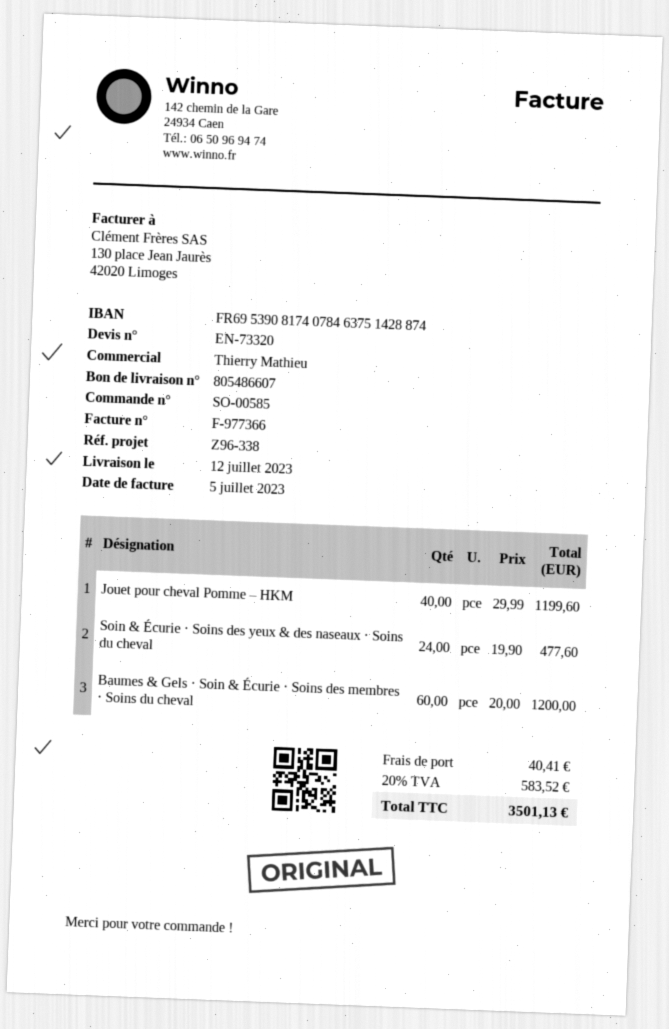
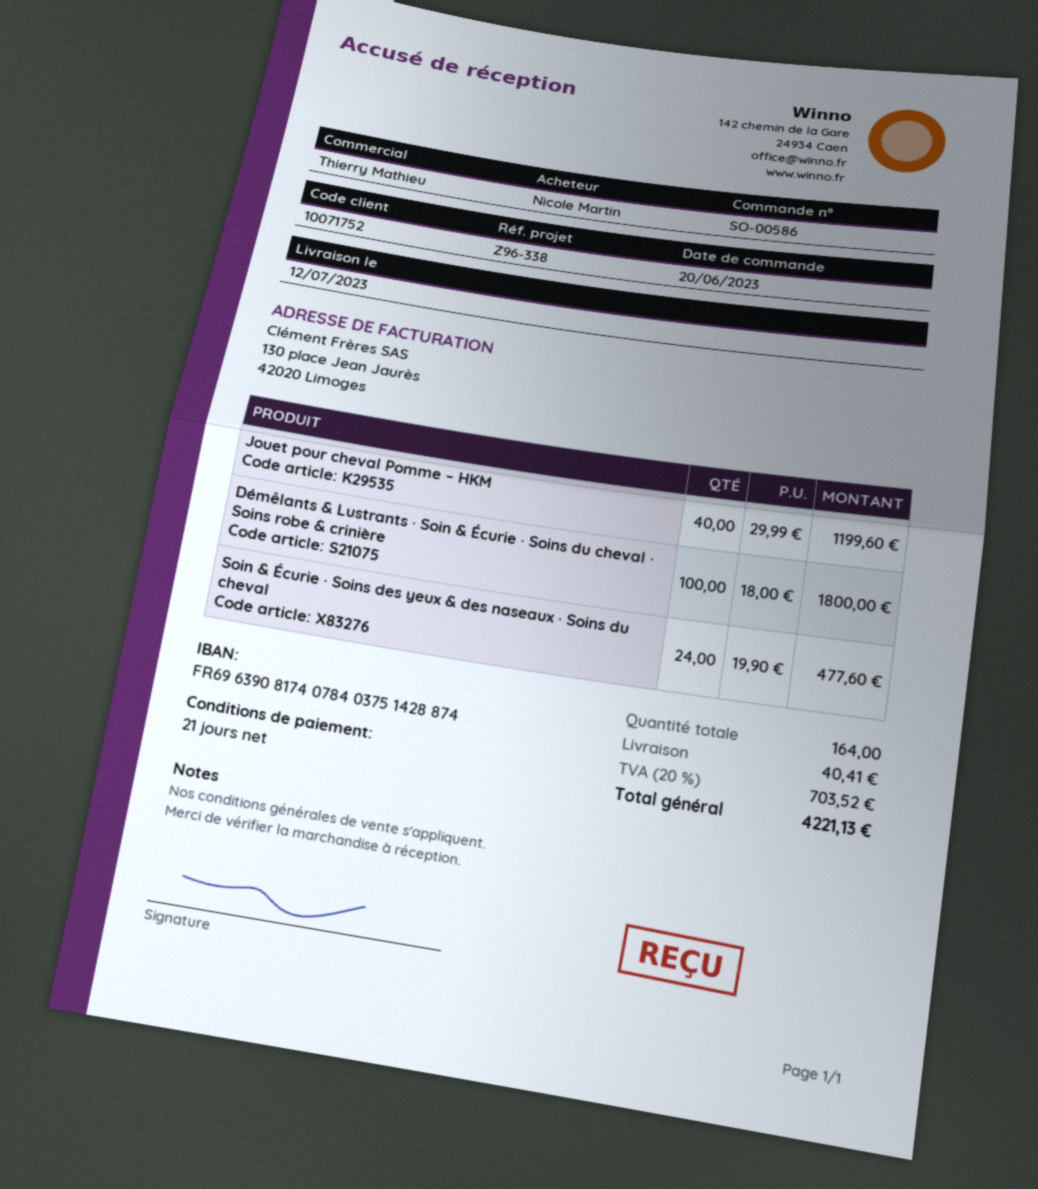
order number: SO-00585 -> SO-00586
bank account: FR6953908174078463751428874 -> FR6963908174078403751428874
Baumes & Gels · Soin & Écurie · Soins des membres · Soins du cheval: 60 x 20.00 = 1200.00 -> none
Démêlants & Lustrants · Soin & Écurie · Soins du cheval · Soins robe & crinière: none -> 100 x 18.00 = 1800.00
tax: 20% = 583.52 -> 20% = 703.52
total: 3501.13 -> 4221.13

